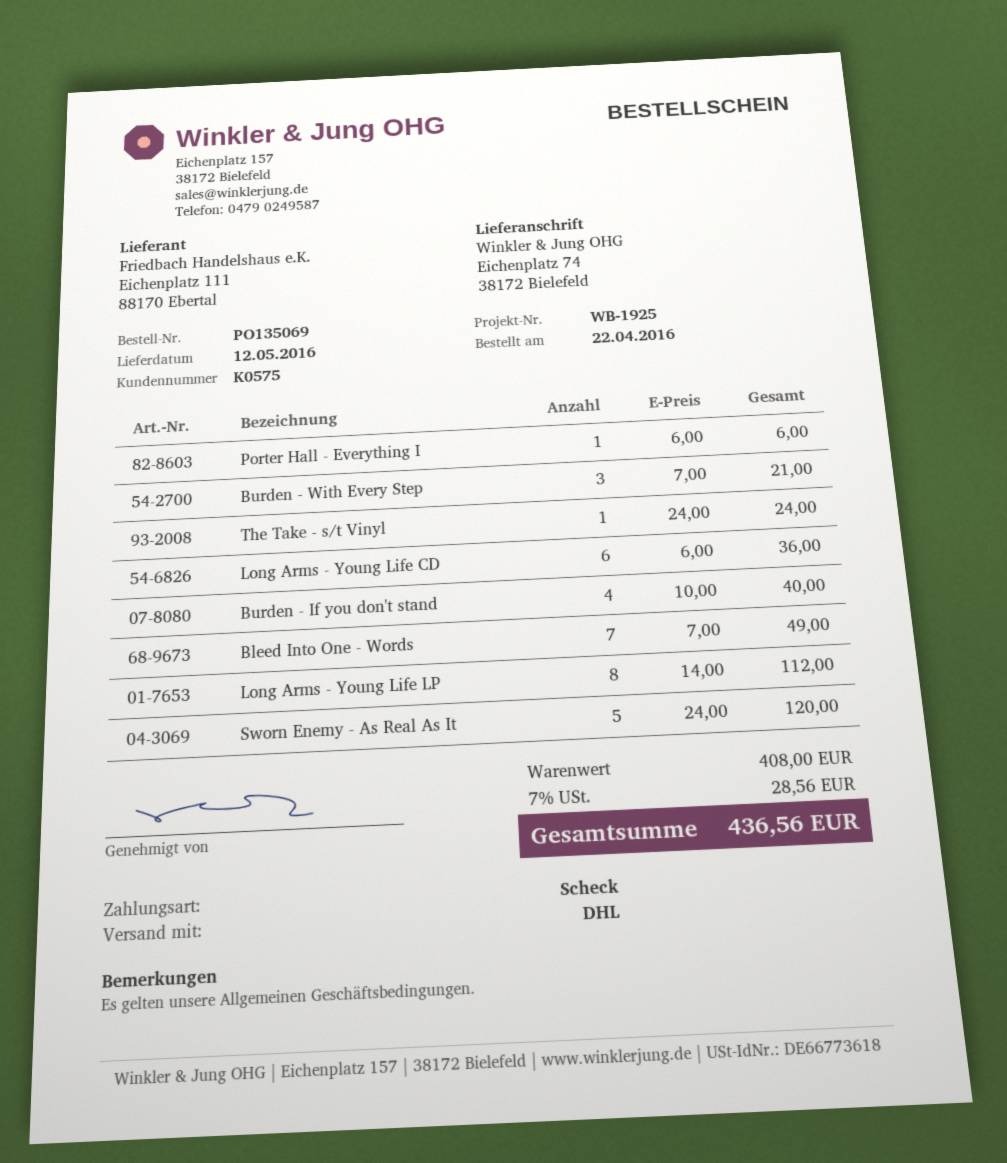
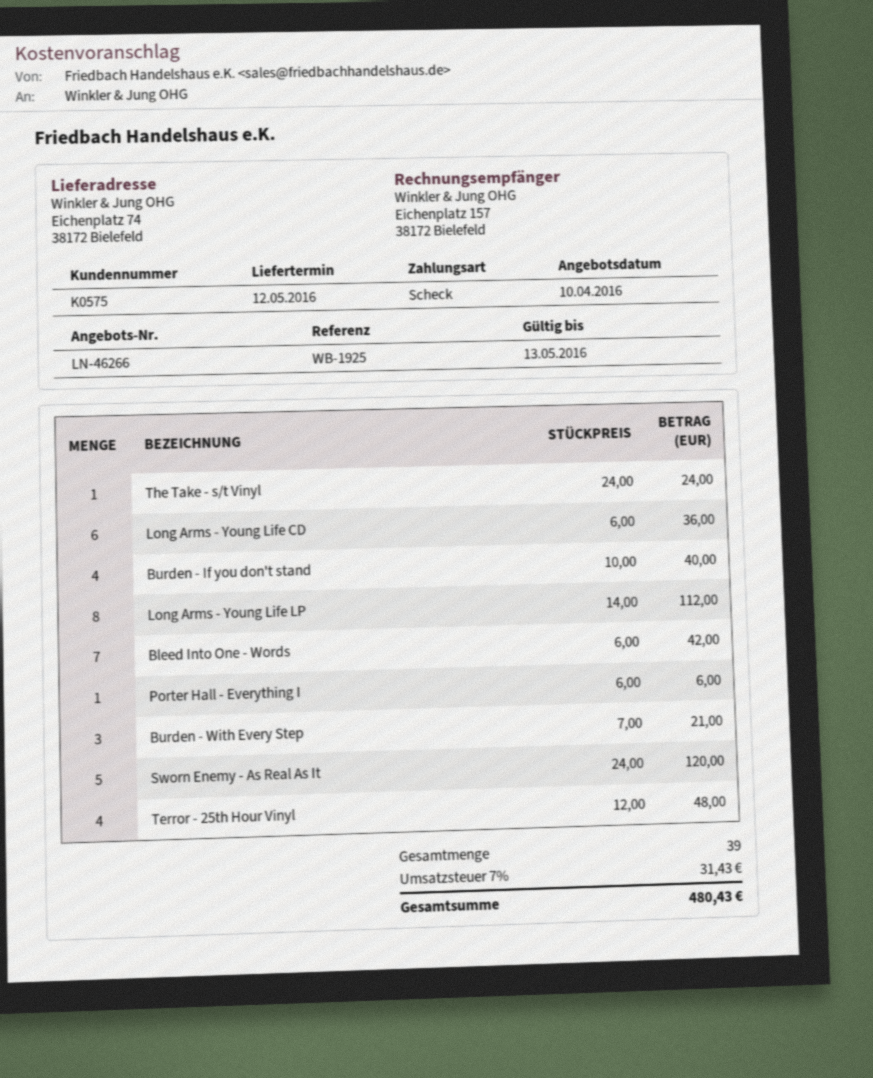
Bleed Into One - Words: 7 x 7.00 = 49.00 -> 7 x 6.00 = 42.00
Terror - 25th Hour Vinyl: none -> 4 x 12.00 = 48.00
tax: 7% = 28.56 -> 7% = 31.43
total: 436.56 -> 480.43

